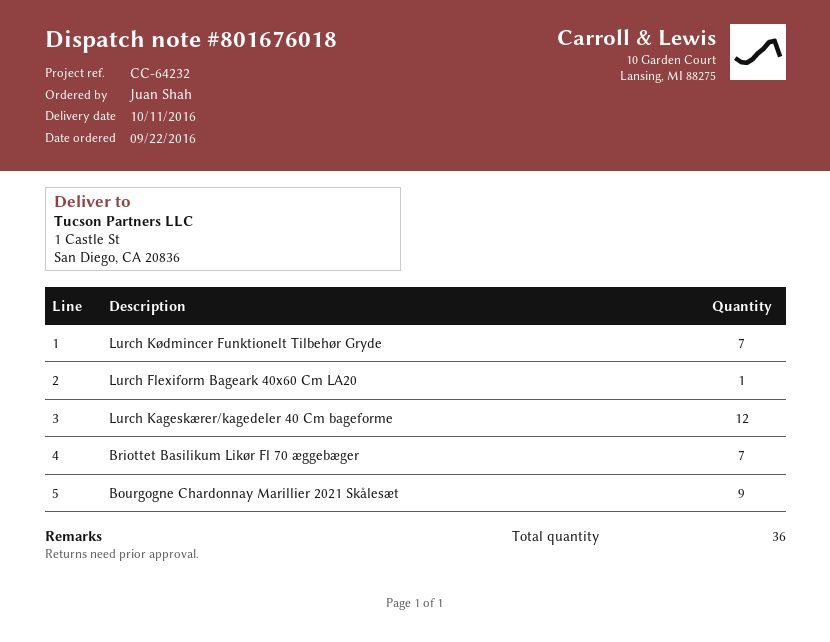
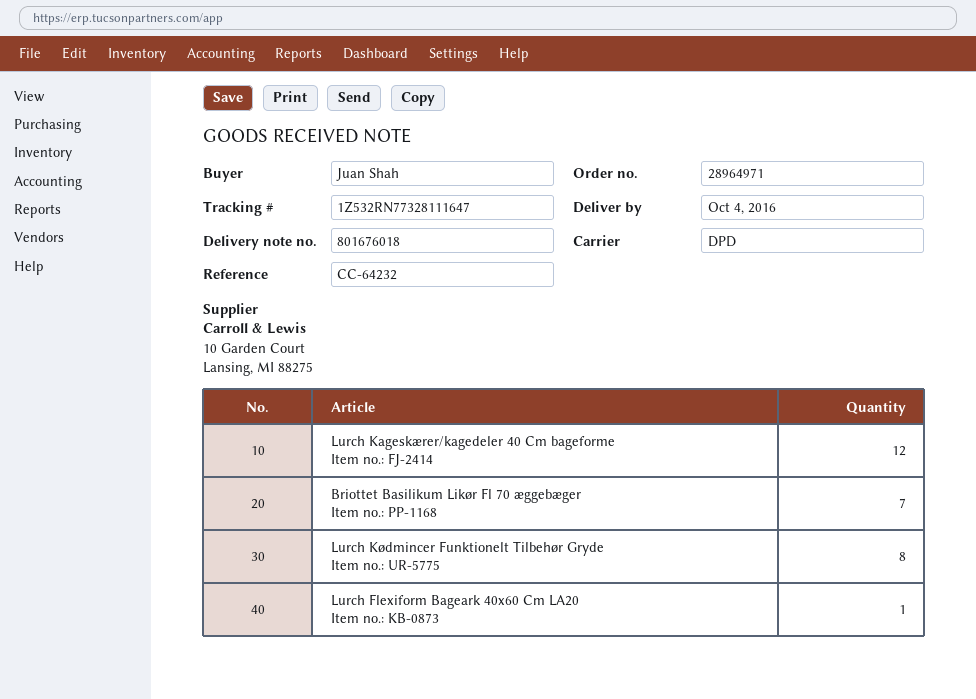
delivery date: 2016-10-11 -> 2016-10-04
Lurch Kødmincer Funktionelt Tilbehør Gryde: 7 -> 8
Bourgogne Chardonnay Marillier 2021 Skålesæt: 9 -> none

